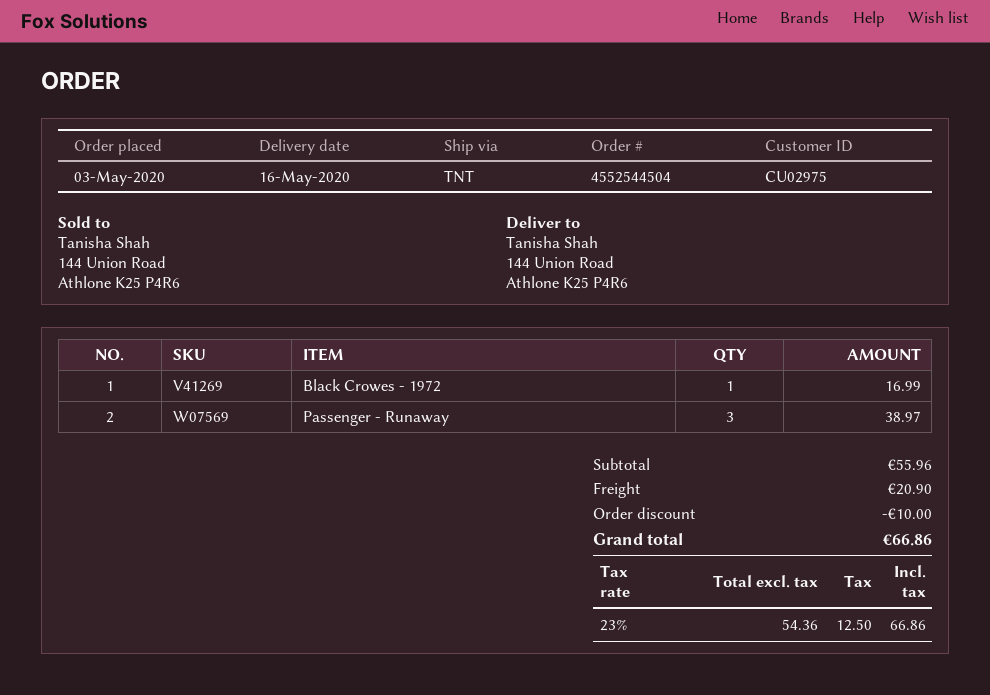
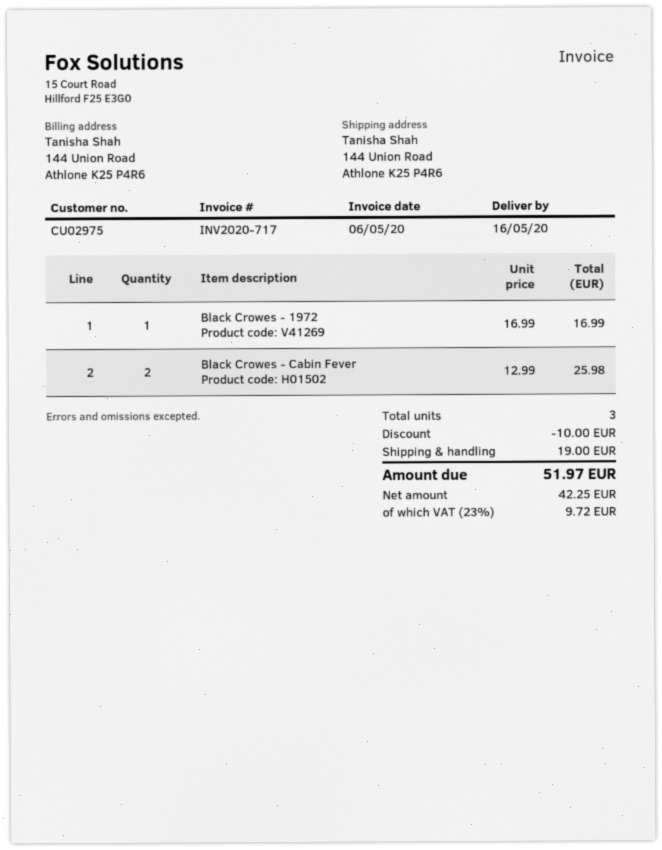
Passenger - Runaway: 3 for 38.97 -> none
Black Crowes - Cabin Fever: none -> 2 for 25.98
shipping: 20.90 -> 19.00
net: 54.36 -> 42.25
tax: 23% = 12.50 -> 23% = 9.72
total: 66.86 -> 51.97

